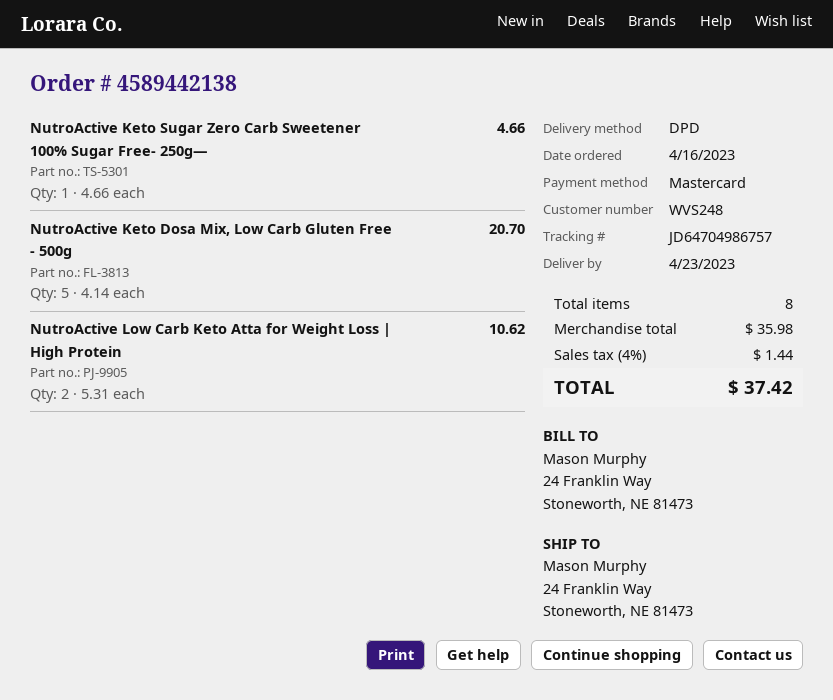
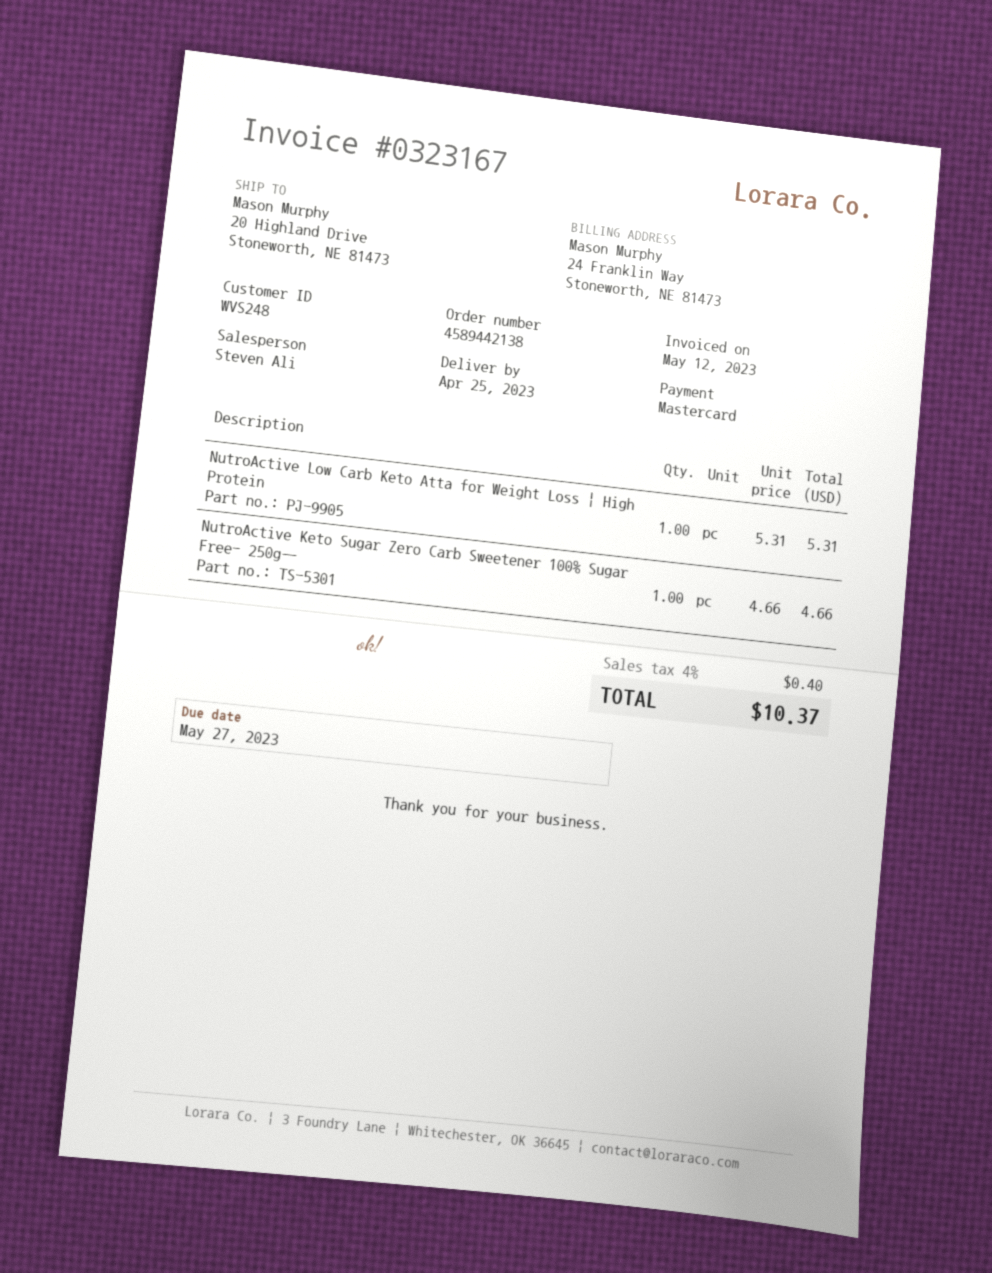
delivery date: 2023-04-23 -> 2023-04-25
ship to: 24 Franklin Way, Stoneworth, NE 81473 -> 20 Highland Drive, Stoneworth, NE 81473
NutroActive Keto Dosa Mix, Low Carb Gluten Free - 500g: 5 x 4.14 = 20.70 -> none
NutroActive Low Carb Keto Atta for Weight Loss | High Protein: 2 x 5.31 = 10.62 -> 1 x 5.31 = 5.31
tax: 4% = 1.44 -> 4% = 0.40
total: 37.42 -> 10.37

